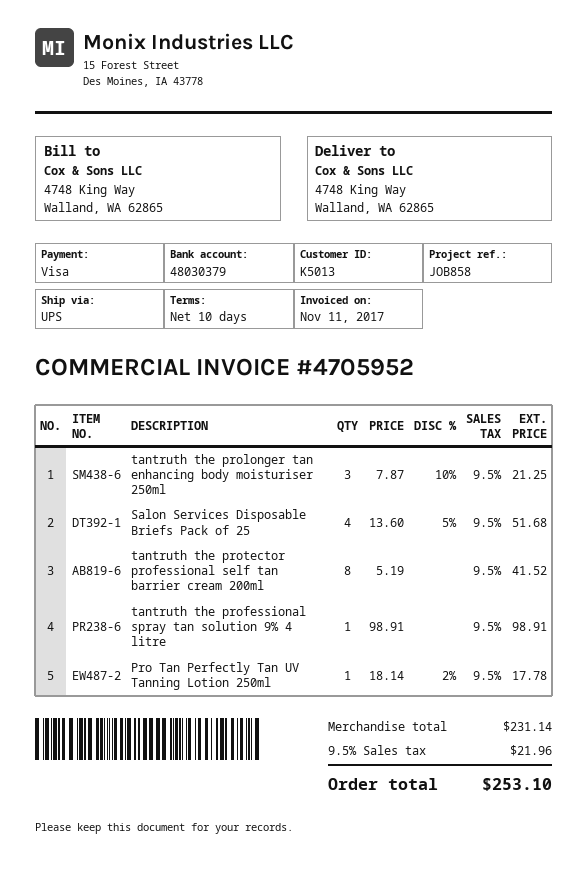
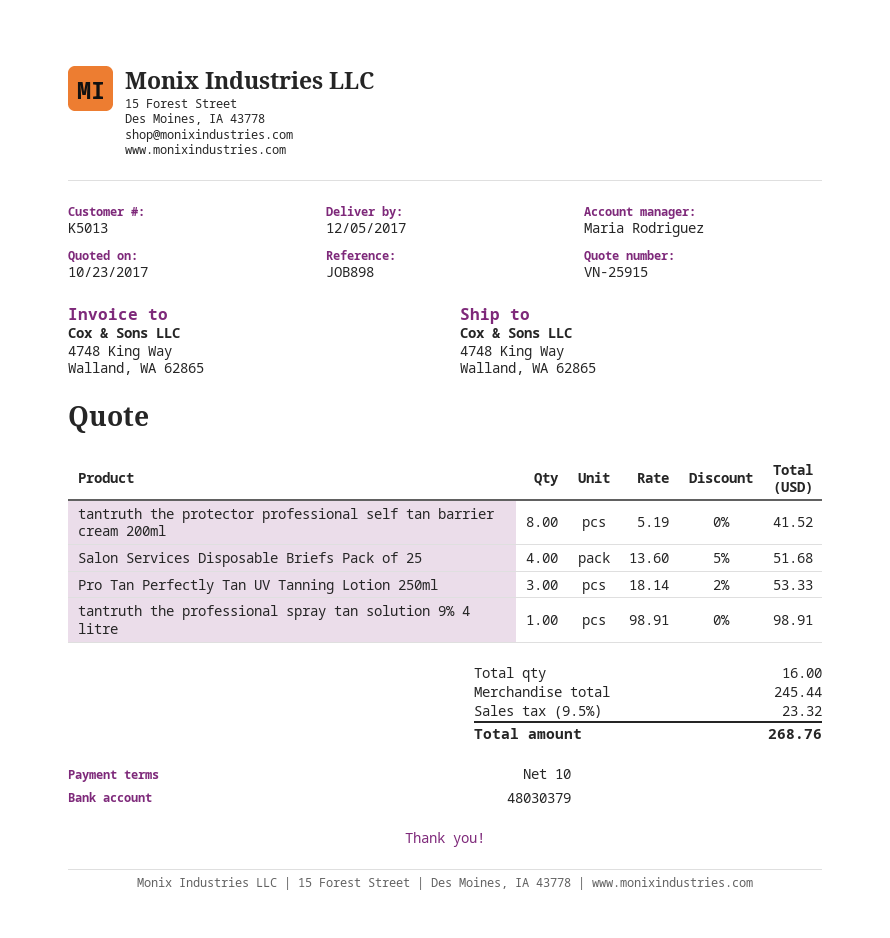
reference: JOB858 -> JOB898
tantruth the prolonger tan enhancing body moisturiser 250ml: 3 x 7.87 - 10% = 21.25 -> none
Pro Tan Perfectly Tan UV Tanning Lotion 250ml: 1 x 18.14 - 2% = 17.78 -> 3 x 18.14 - 2% = 53.33
subtotal: 231.14 -> 245.44
tax: 9.5% = 21.96 -> 9.5% = 23.32
total: 253.10 -> 268.76

